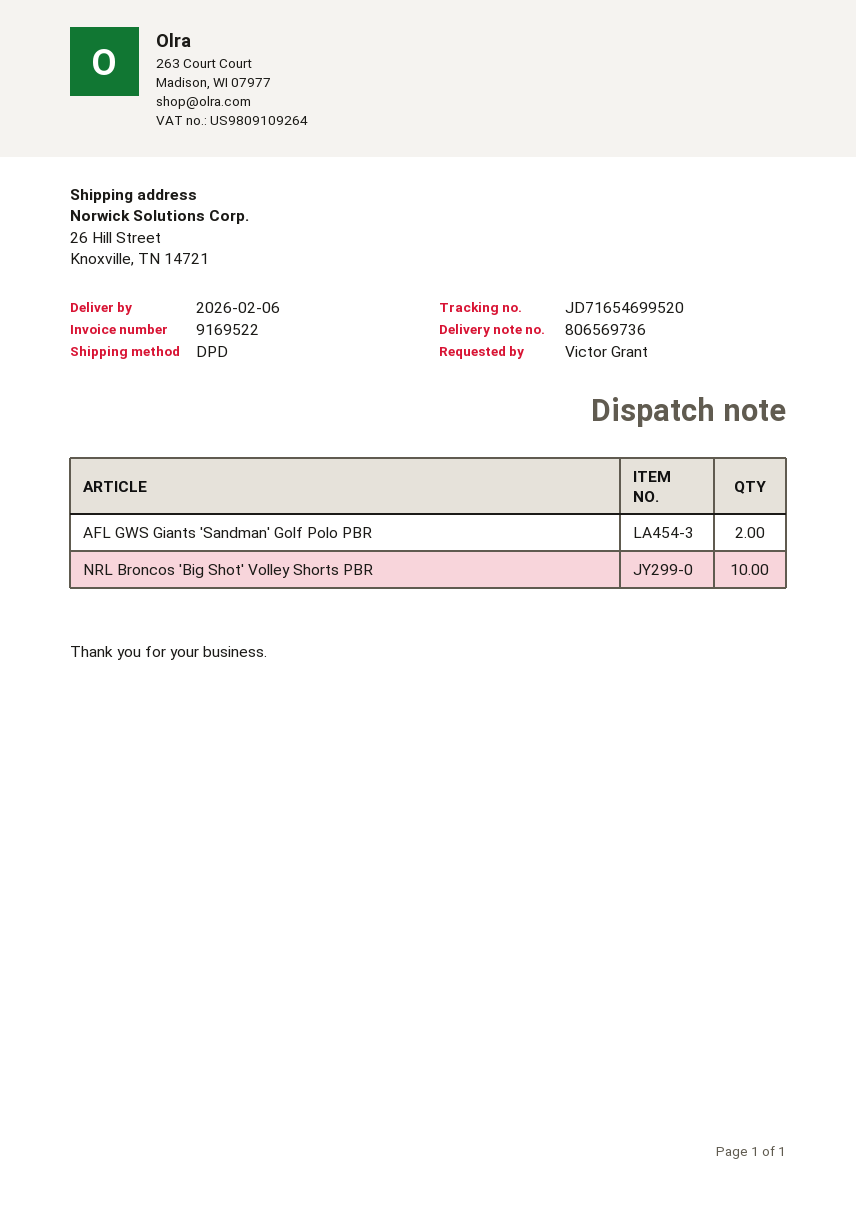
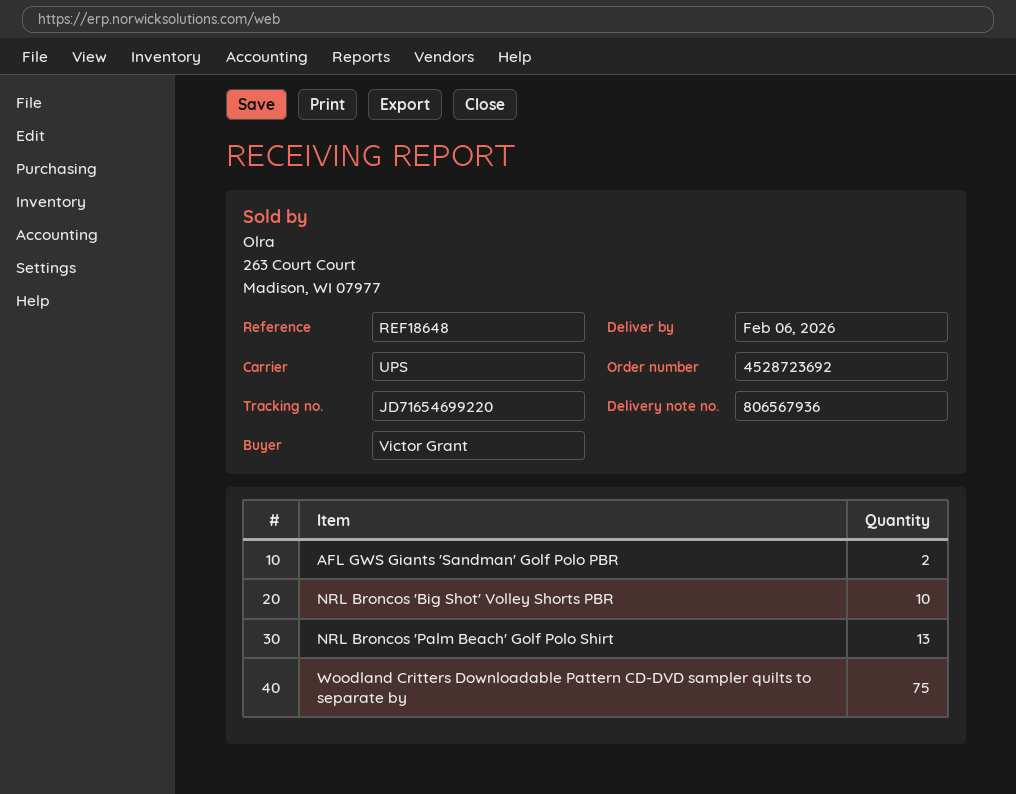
delivery note number: 806569736 -> 806567936
shipping method: DPD -> UPS
tracking number: JD71654699520 -> JD71654699220
NRL Broncos 'Palm Beach' Golf Polo Shirt: none -> 13
Woodland Critters Downloadable Pattern CD-DVD sampler quilts to separate by: none -> 75

